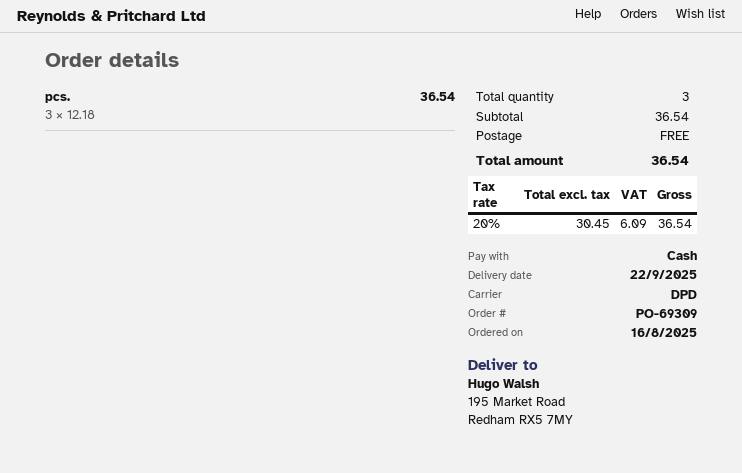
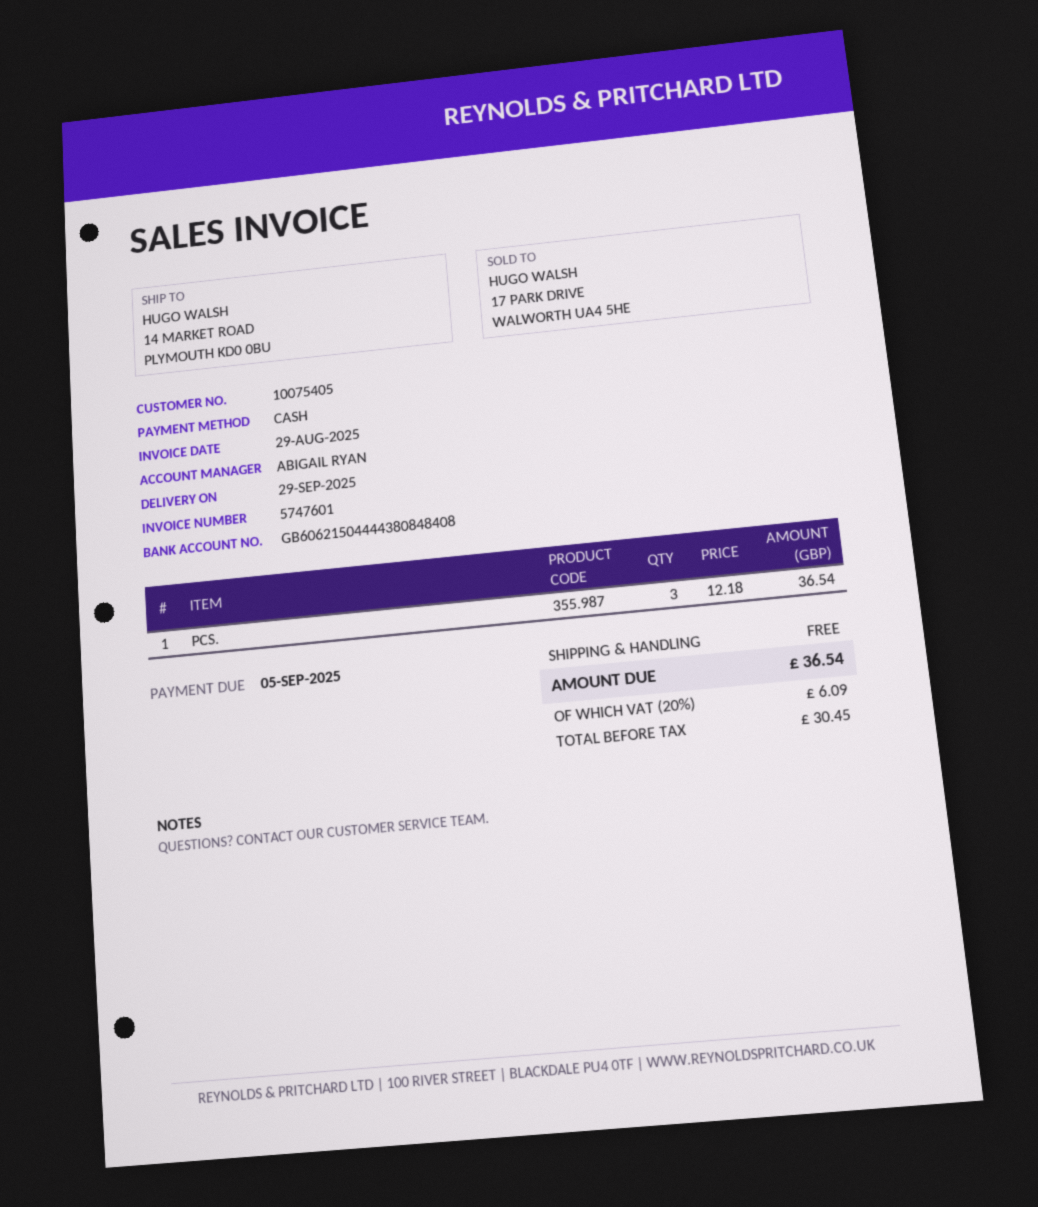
delivery date: 2025-09-22 -> 2025-09-29
ship to: 195 Market Road, Redham RX5 7MY -> 14 MARKET ROAD, PLYMOUTH KD0 0BU

